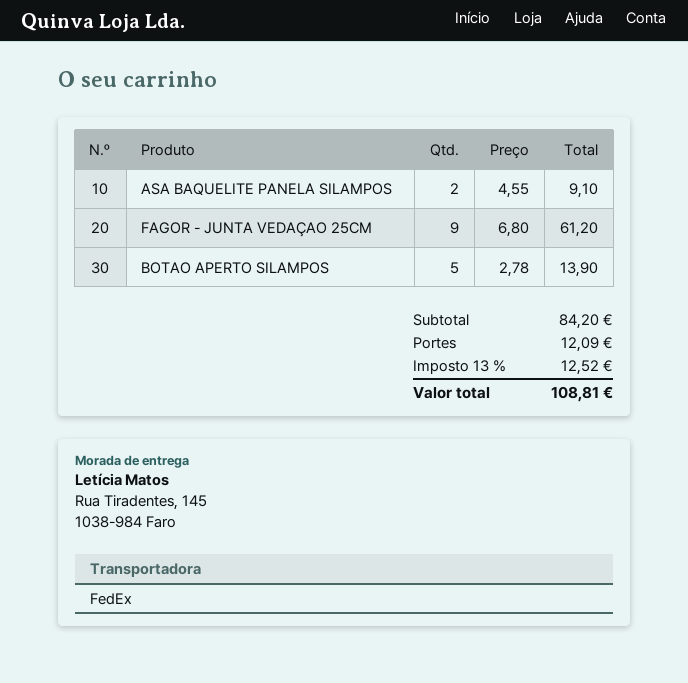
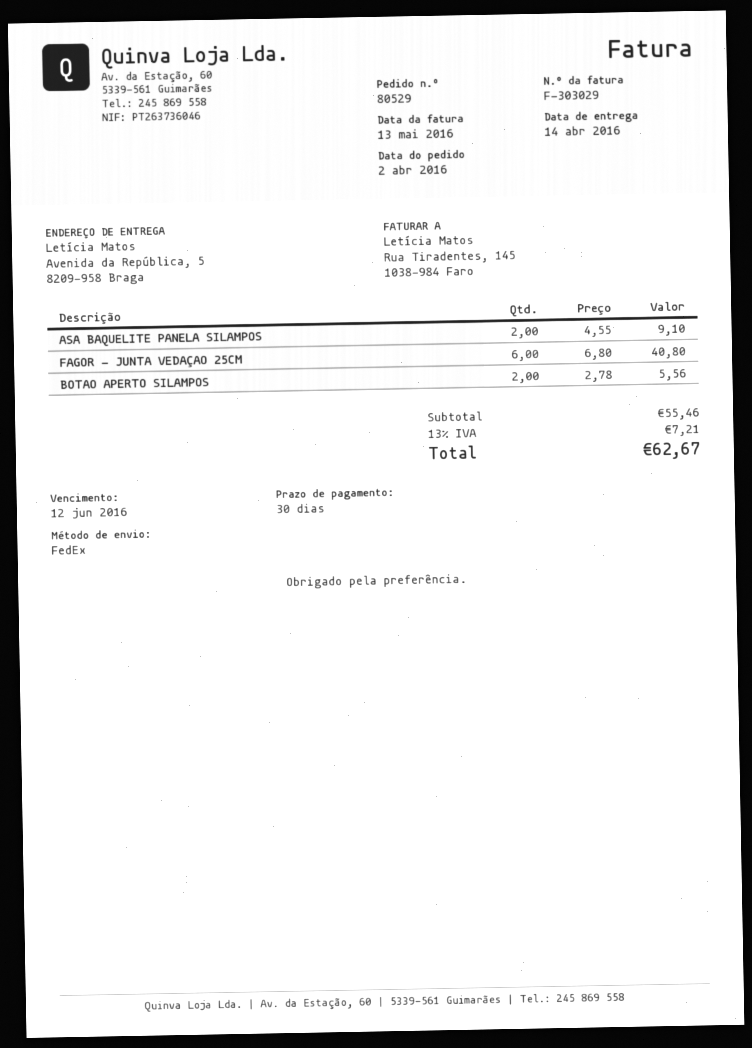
ship to: Rua Tiradentes, 145, 1038-984 Faro -> Avenida da República, 5, 8209-958 Braga
FAGOR - JUNTA VEDAÇAO 25CM: 9 x 6.80 = 61.20 -> 6 x 6.80 = 40.80
BOTAO APERTO SILAMPOS: 5 x 2.78 = 13.90 -> 2 x 2.78 = 5.56
subtotal: 84.20 -> 55.46
shipping: 12.09 -> none
tax: 13% = 12.52 -> 13% = 7.21
total: 108.81 -> 62.67

